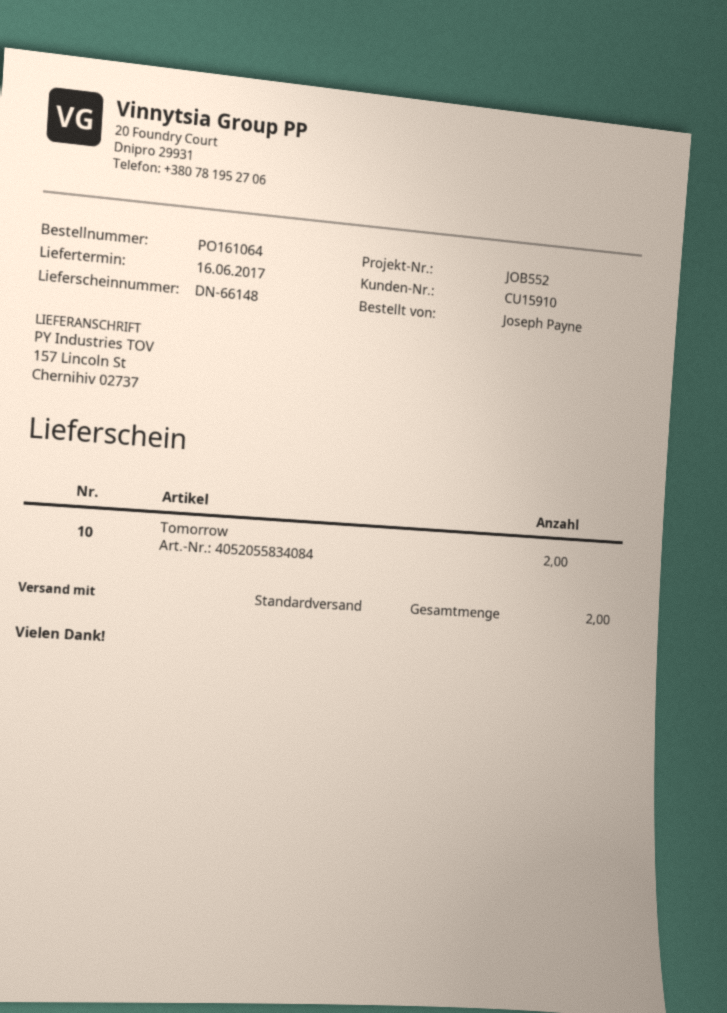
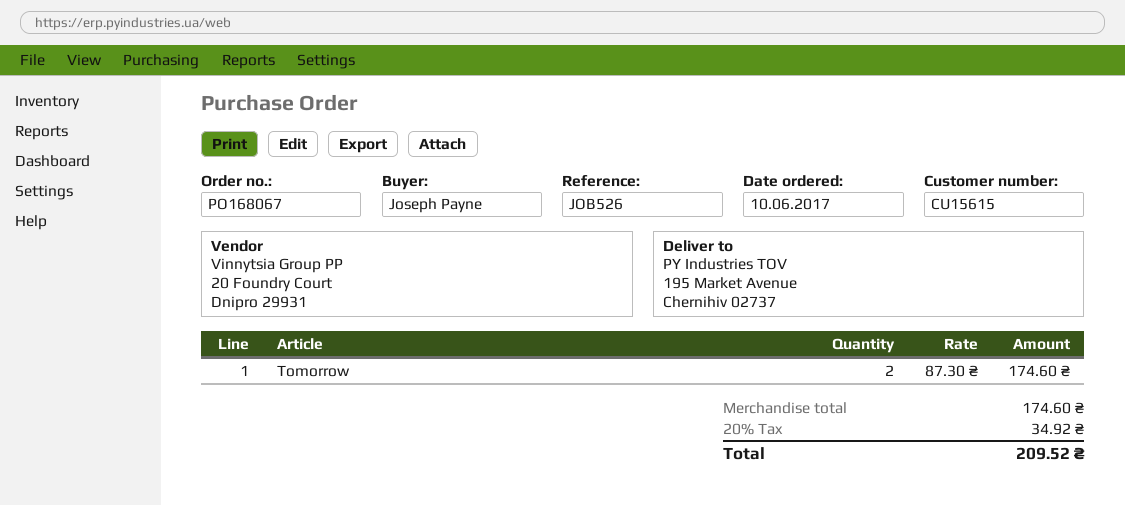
order number: PO161064 -> PO168067
customer number: CU15910 -> CU15615
reference: JOB552 -> JOB526
ship to: 157 Lincoln St, Chernihiv 02737 -> 195 Market Avenue, Chernihiv 02737

